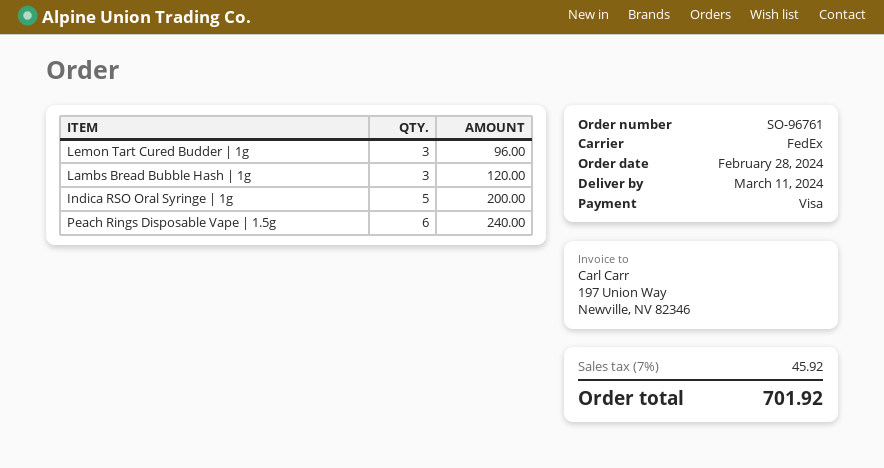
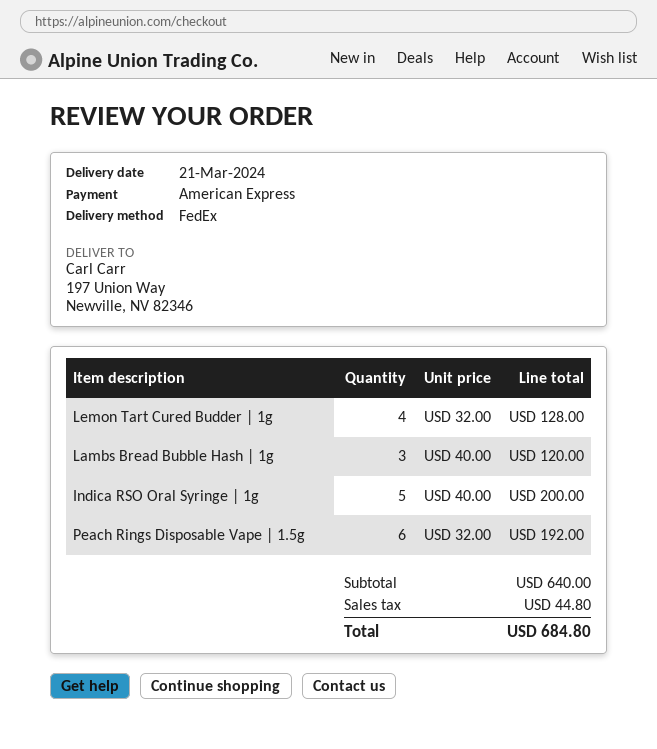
delivery date: 2024-03-11 -> 2024-03-21
payment method: Visa -> American Express
Lemon Tart Cured Budder | 1g: 3 for 96.00 -> 4 for 128.00
Peach Rings Disposable Vape | 1.5g: 6 for 240.00 -> 6 for 192.00
tax: 45.92 -> 44.80
total: 701.92 -> 684.80

